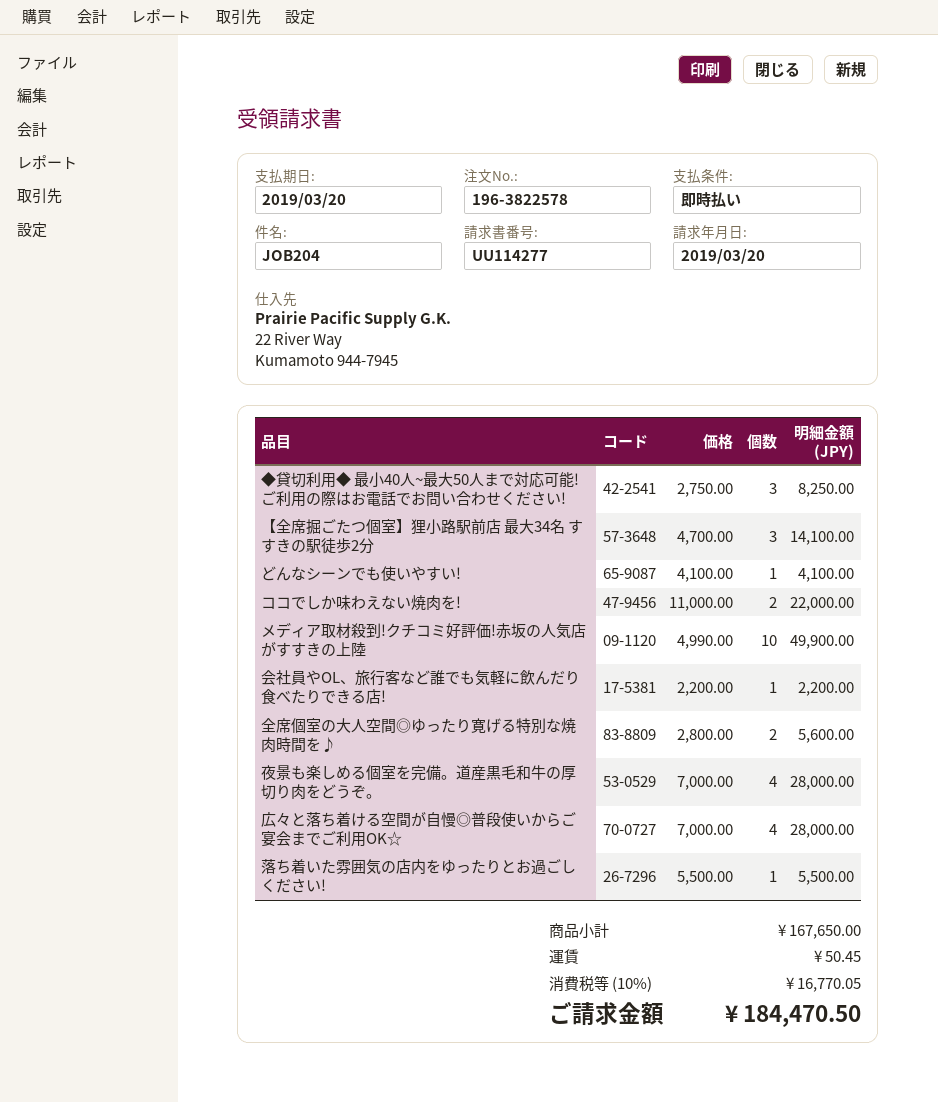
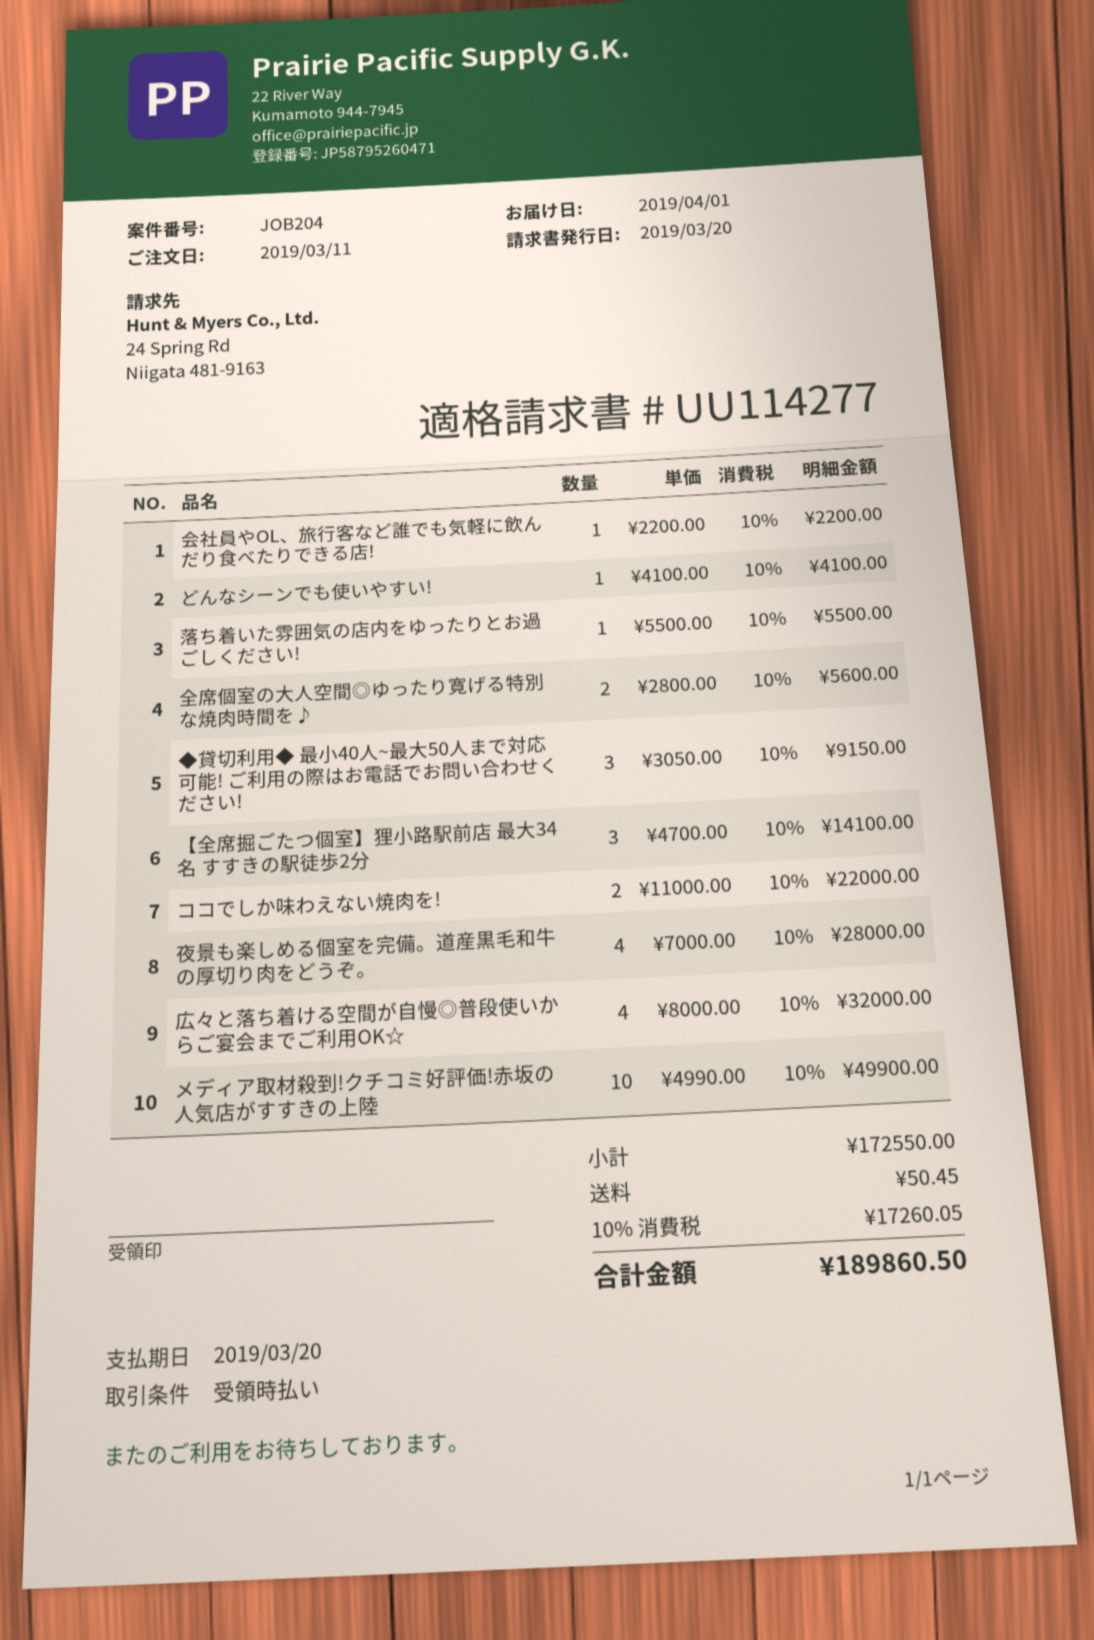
◆貸切利用◆ 最小40人~最大50人まで対応可能! ご利用の際はお電話でお問い合わせください!: 3 x 2750.00 = 8250.00 -> 3 x 3050.00 = 9150.00
広々と落ち着ける空間が自慢◎普段使いからご宴会までご利用OK☆: 4 x 7000.00 = 28000.00 -> 4 x 8000.00 = 32000.00
subtotal: 167650.00 -> 172550.00
tax: 10% = 16770.05 -> 10% = 17260.05
total: 184470.50 -> 189860.50

